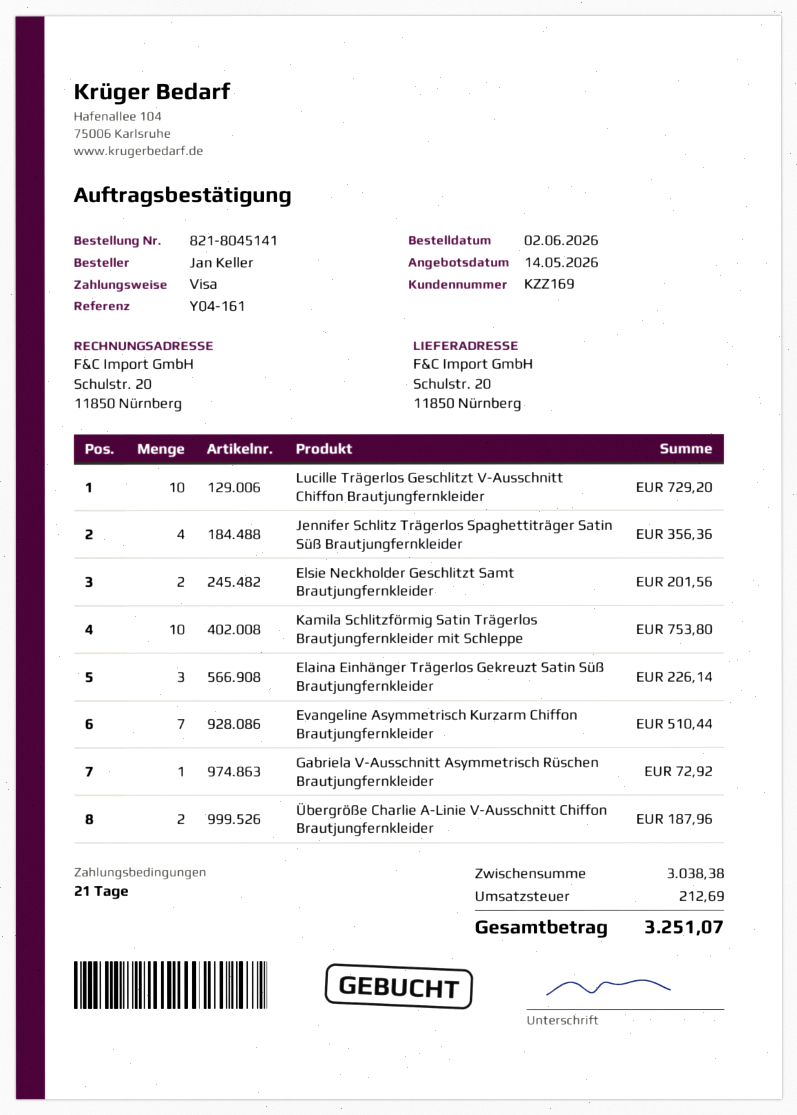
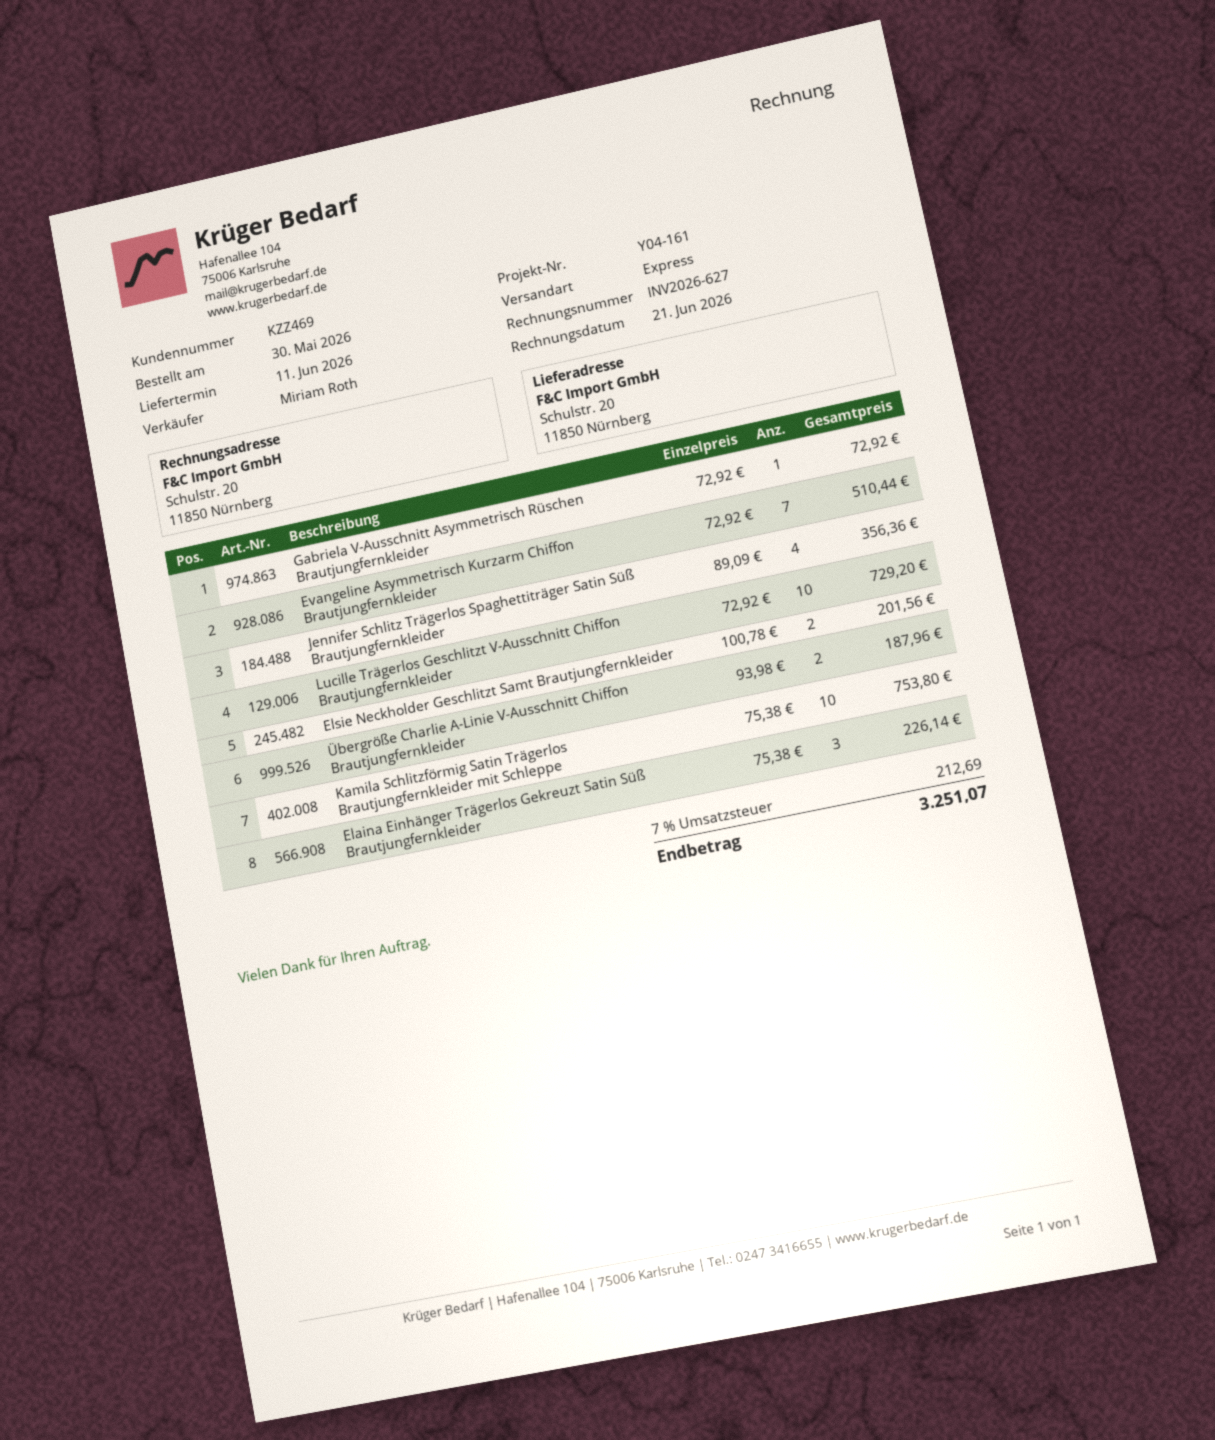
order date: 2026-06-02 -> 2026-05-30
customer number: KZZ169 -> KZZ469

